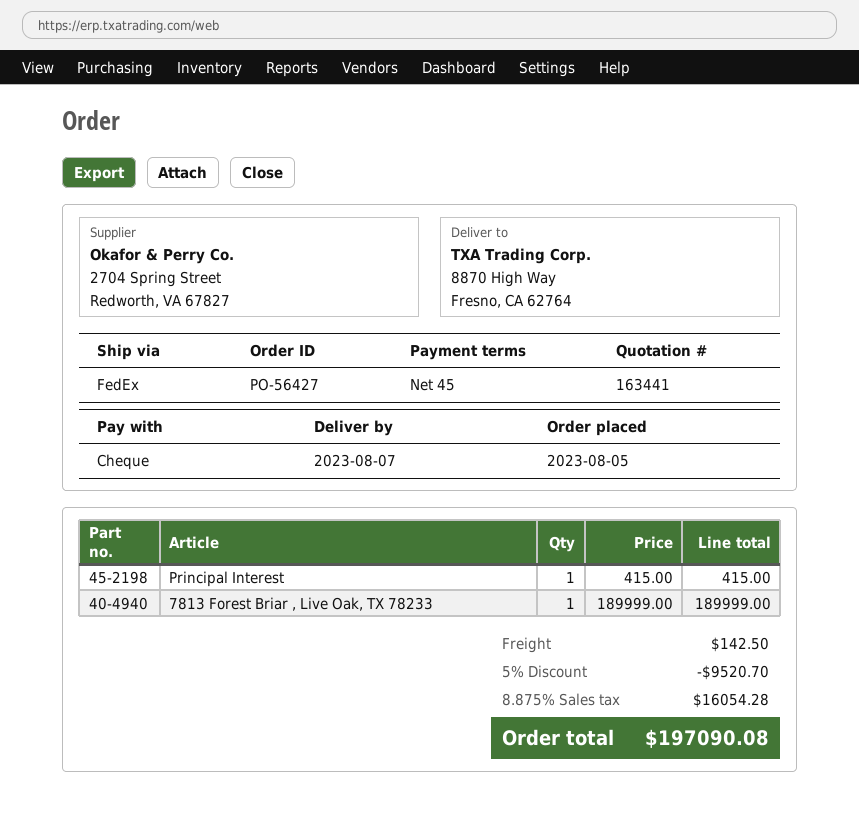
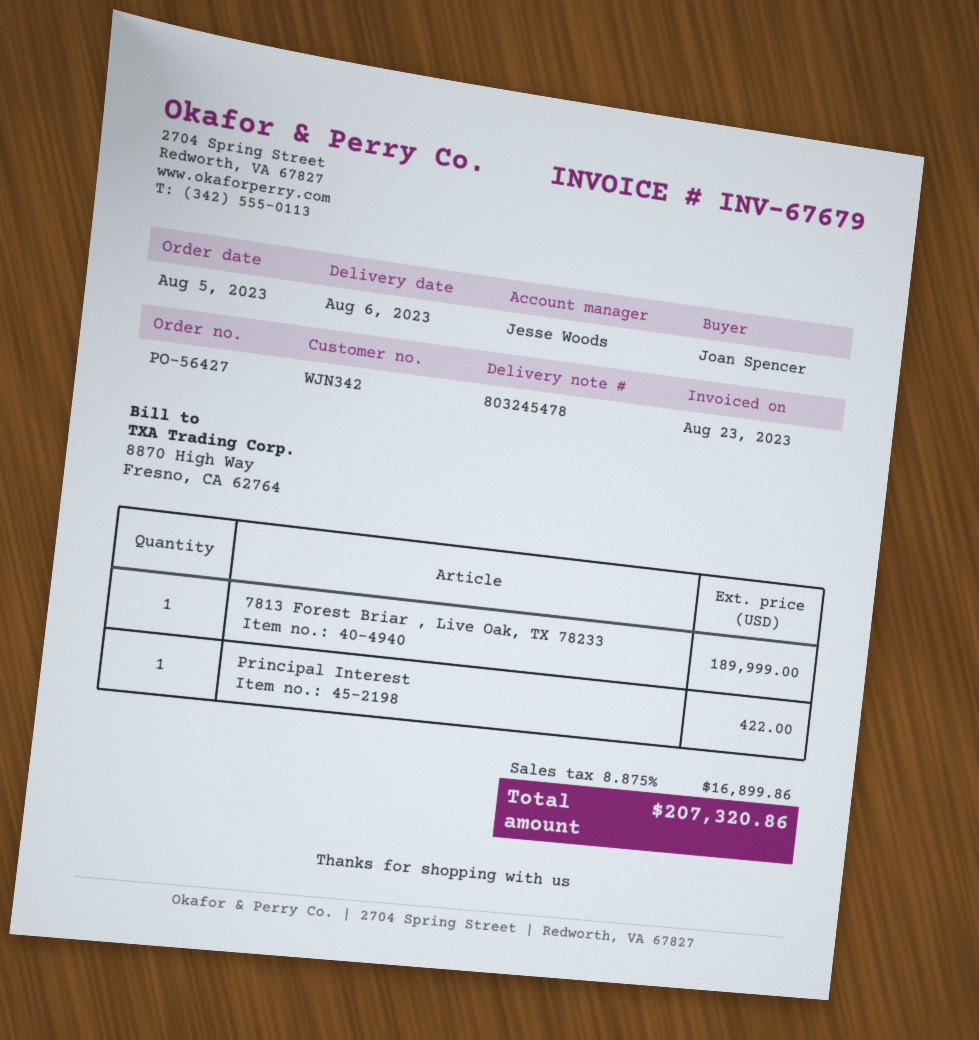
delivery date: 2023-08-07 -> 2023-08-06
Principal Interest: 1 for 415.00 -> 1 for 422.00
discount: 5% = 9520.70 -> none
shipping: 142.50 -> none
tax: 8.875% = 16054.28 -> 8.875% = 16899.86
total: 197090.08 -> 207320.86

